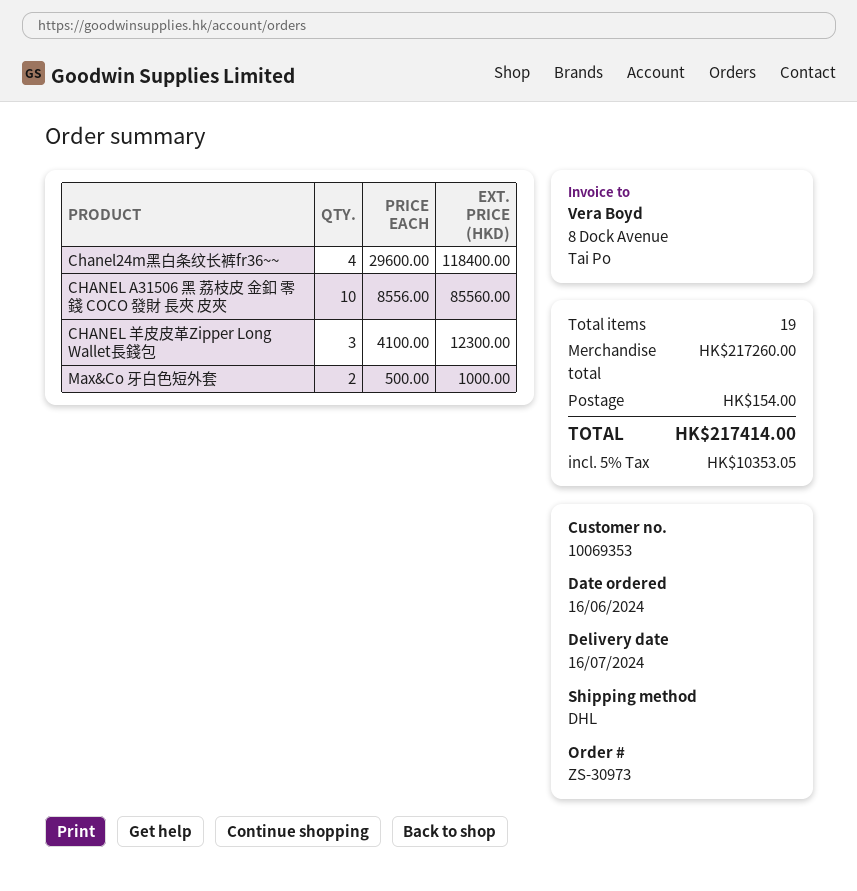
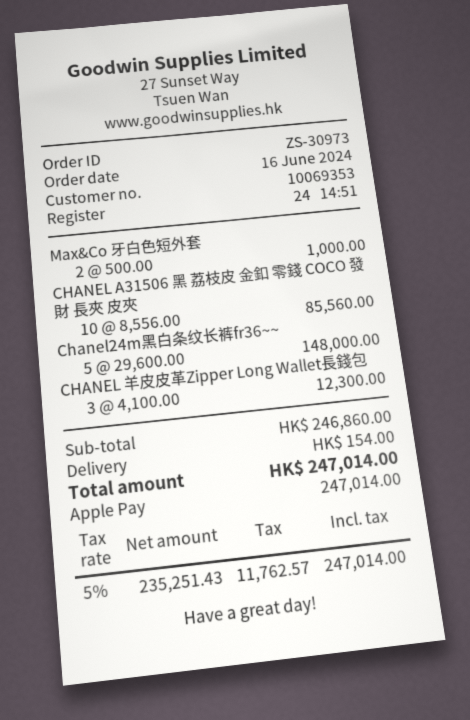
Chanel24m黑白条纹长裤fr36~~: 4 x 29600.00 = 118400.00 -> 5 x 29600.00 = 148000.00
subtotal: 217260.00 -> 246860.00
tax: 5% = 10353.05 -> 5% = 11762.57
total: 217414.00 -> 247014.00

